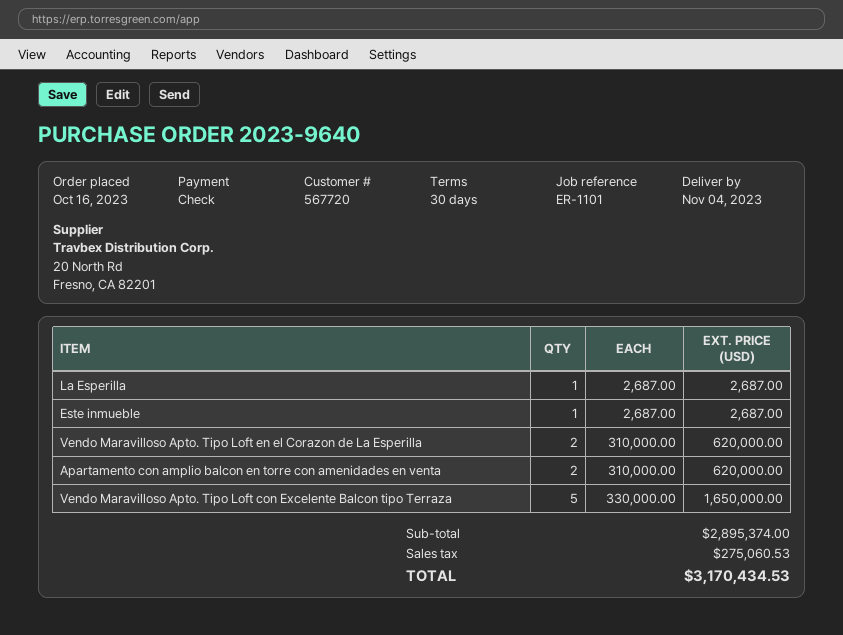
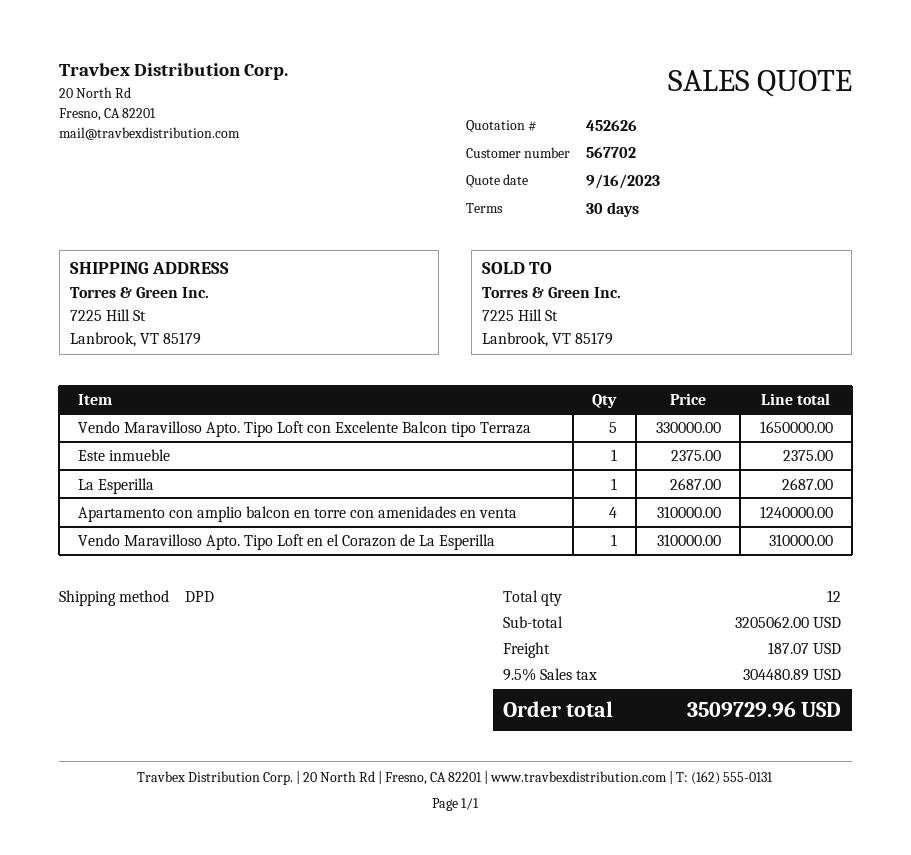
customer number: 567720 -> 567702
Este inmueble: 1 x 2687.00 = 2687.00 -> 1 x 2375.00 = 2375.00
Vendo Maravilloso Apto. Tipo Loft en el Corazon de La Esperilla: 2 x 310000.00 = 620000.00 -> 1 x 310000.00 = 310000.00
Apartamento con amplio balcon en torre con amenidades en venta: 2 x 310000.00 = 620000.00 -> 4 x 310000.00 = 1240000.00
subtotal: 2895374.00 -> 3205062.00
shipping: none -> 187.07
tax: 275060.53 -> 304480.89
total: 3170434.53 -> 3509729.96

